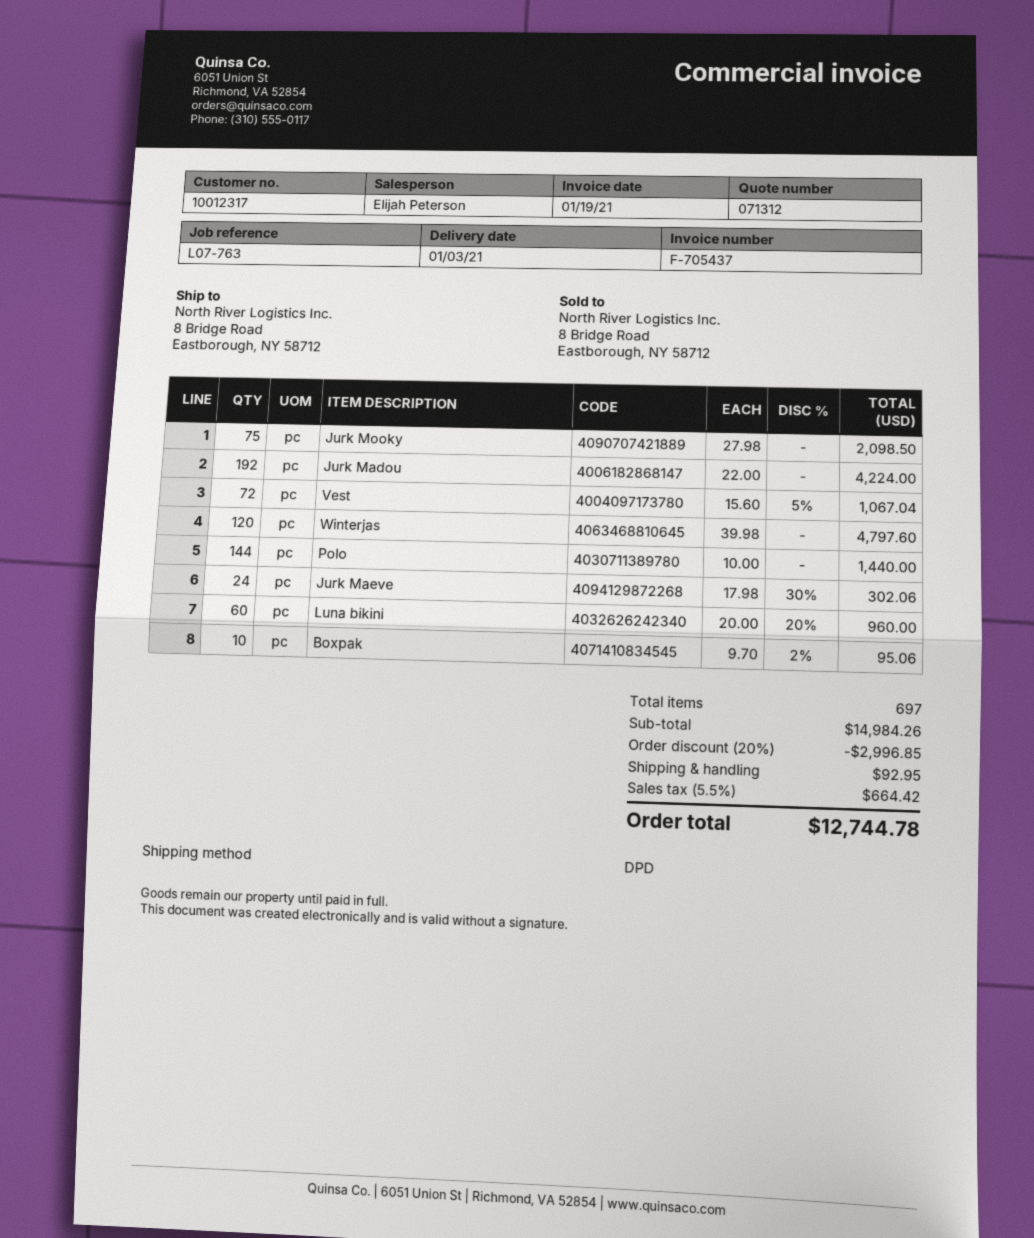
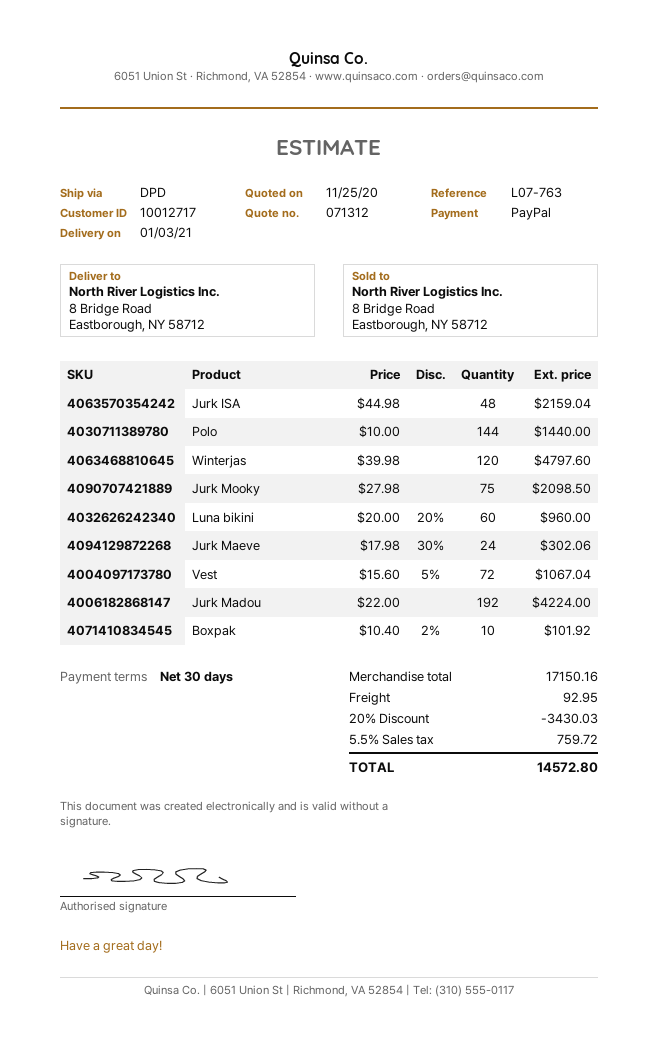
customer number: 10012317 -> 10012717
Boxpak: 10 x 9.70 - 2% = 95.06 -> 10 x 10.40 - 2% = 101.92
Jurk ISA: none -> 48 x 44.98 = 2159.04
subtotal: 14984.26 -> 17150.16
discount: 20% = 2996.85 -> 20% = 3430.03
tax: 5.5% = 664.42 -> 5.5% = 759.72
total: 12744.78 -> 14572.80

